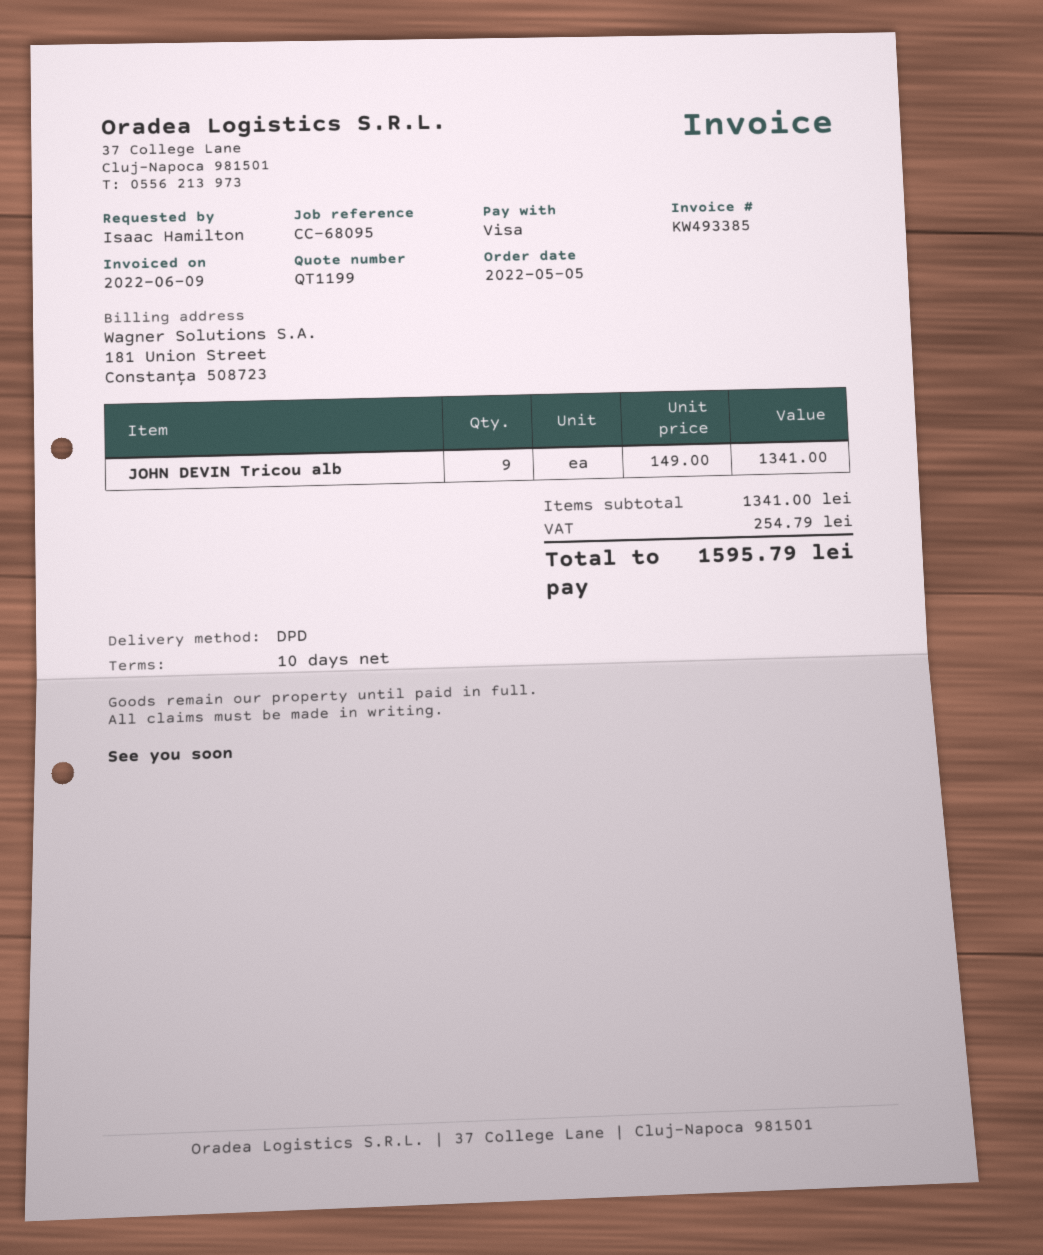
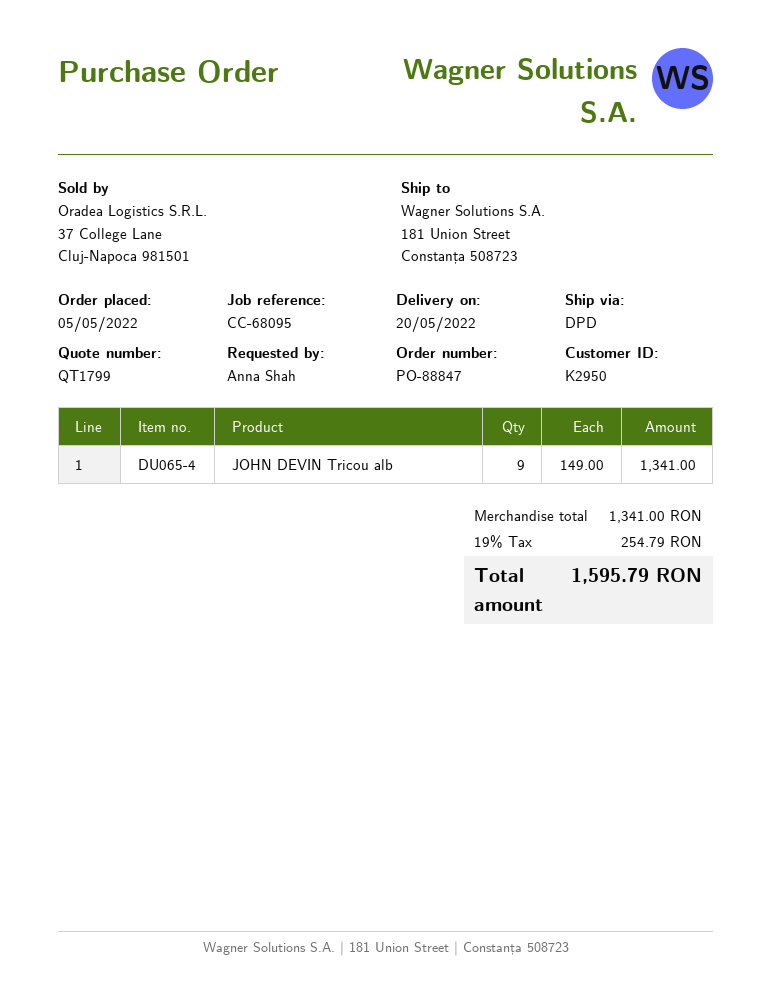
quote number: QT1199 -> QT1799
ordered by: Isaac Hamilton -> Anna Shah

